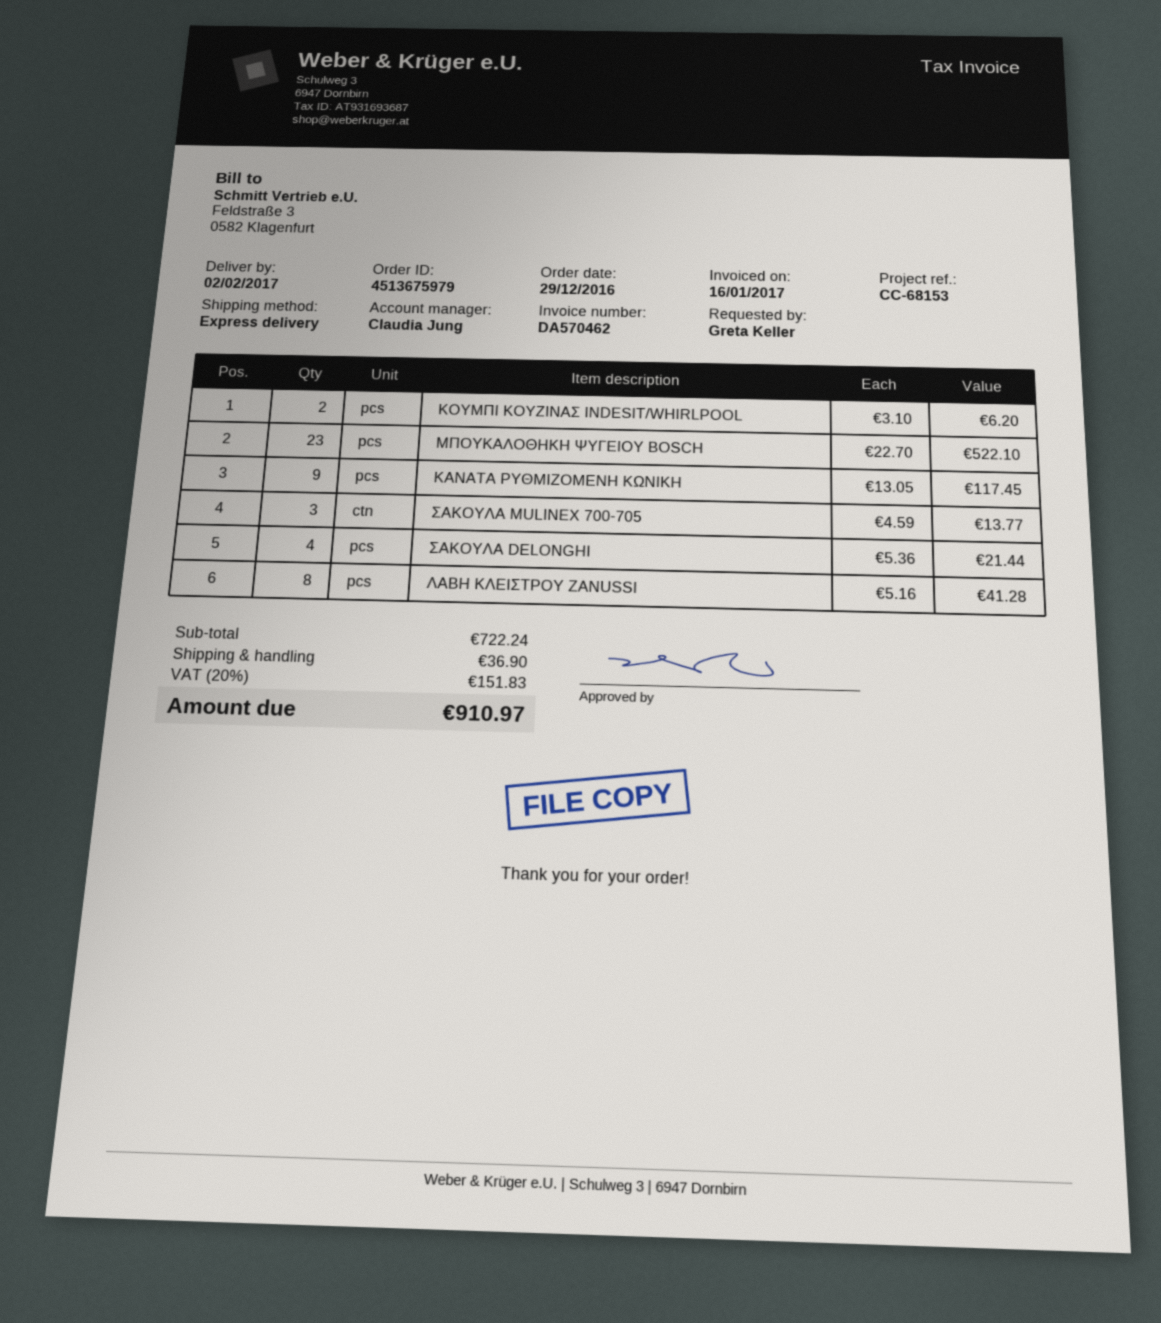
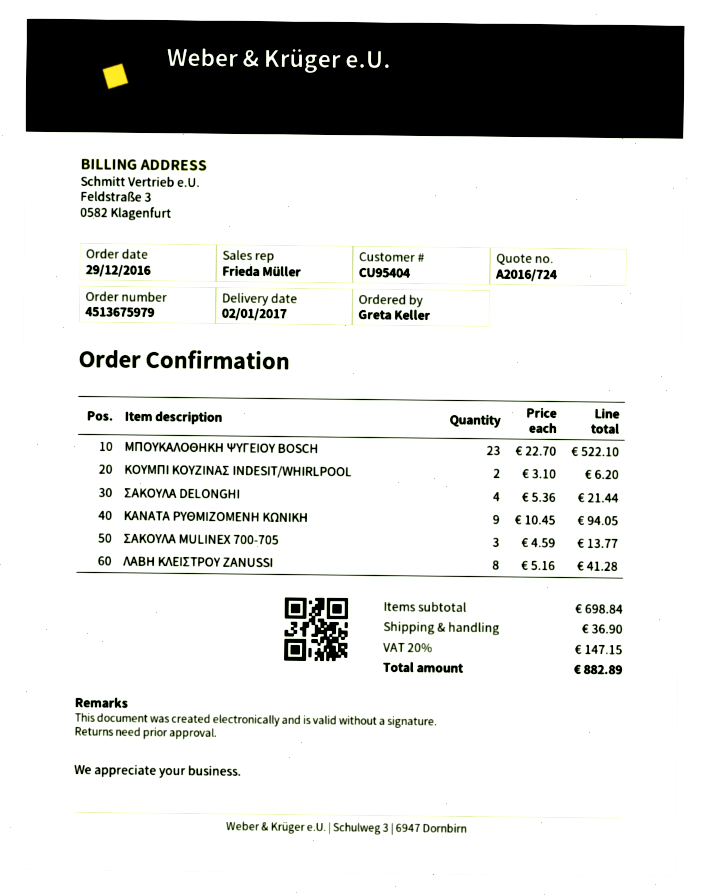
delivery date: 2017-02-02 -> 2017-01-02
sales rep: Claudia Jung -> Frieda Müller
ΚΑΝΑΤΑ ΡΥΘΜΙΖΟΜΕΝΗ ΚΩΝΙΚΗ: 9 x 13.05 = 117.45 -> 9 x 10.45 = 94.05
subtotal: 722.24 -> 698.84
tax: 20% = 151.83 -> 20% = 147.15
total: 910.97 -> 882.89

